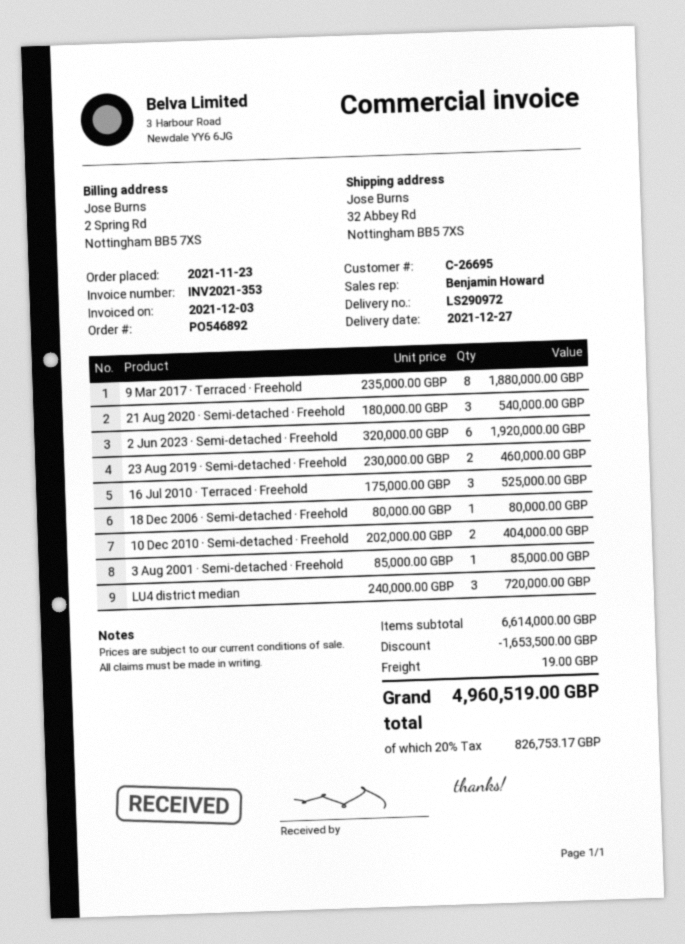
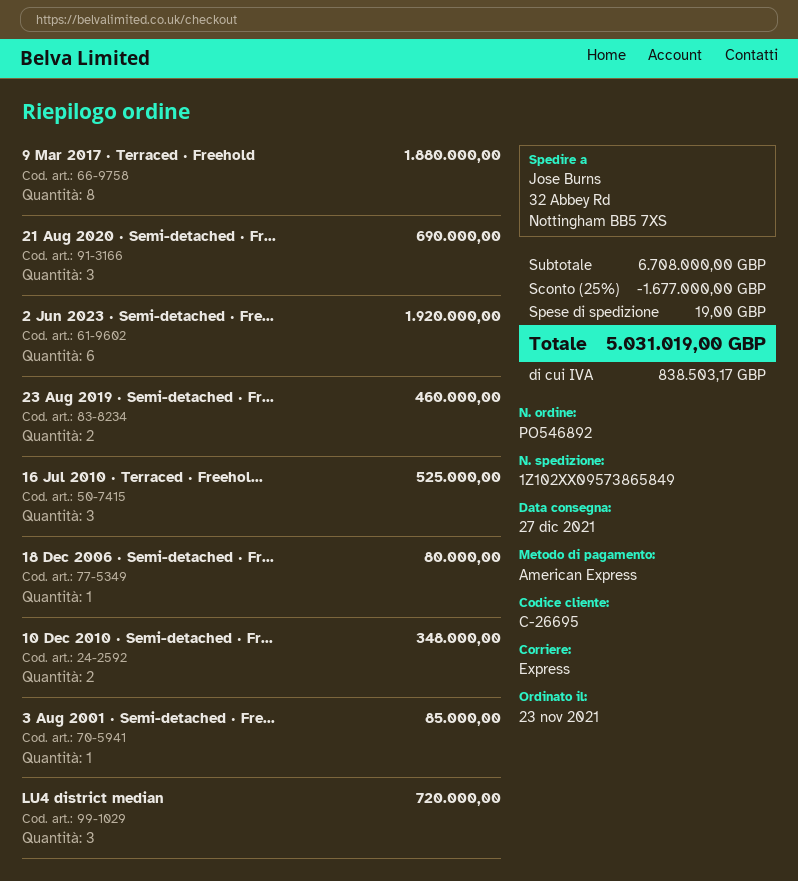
21 Aug 2020 · Semi-detached · Freehold: 3 for 540000.00 -> 3 for 690000.00
10 Dec 2010 · Semi-detached · Freehold: 2 for 404000.00 -> 2 for 348000.00
subtotal: 6614000.00 -> 6708000.00
discount: 1653500.00 -> 1677000.00
tax: 826753.17 -> 838503.17
total: 4960519.00 -> 5031019.00

